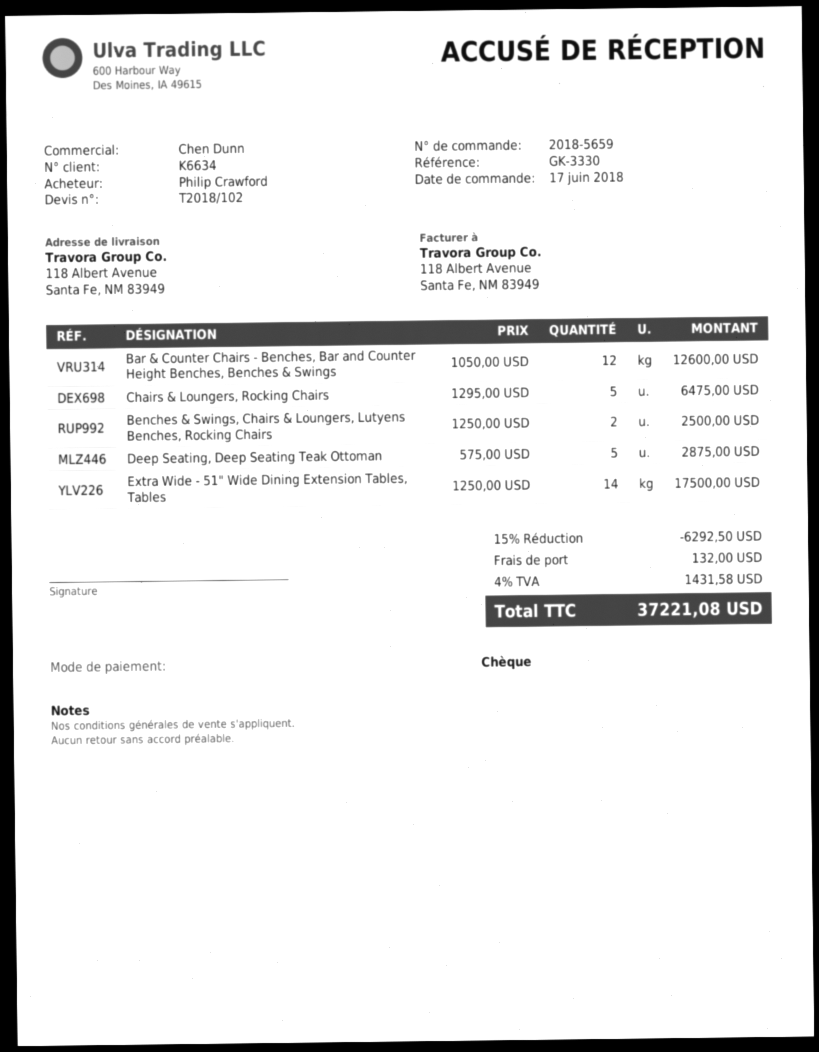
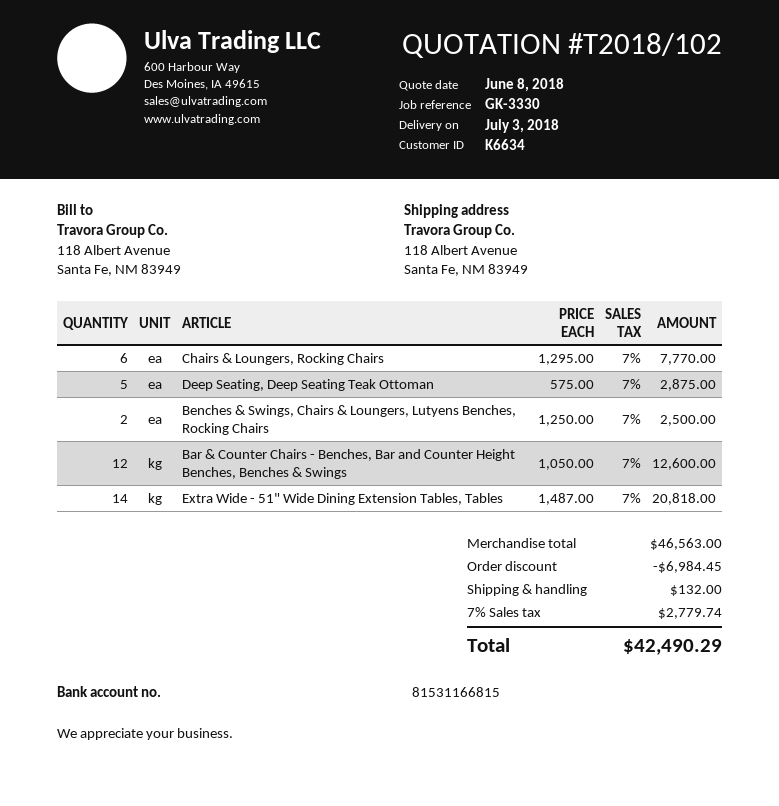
Chairs & Loungers, Rocking Chairs: 5 x 1295.00 = 6475.00 -> 6 x 1295.00 = 7770.00
Extra Wide - 51" Wide Dining Extension Tables, Tables: 14 x 1250.00 = 17500.00 -> 14 x 1487.00 = 20818.00
discount: 6292.50 -> 6984.45
tax: 4% = 1431.58 -> 7% = 2779.74
total: 37221.08 -> 42490.29

